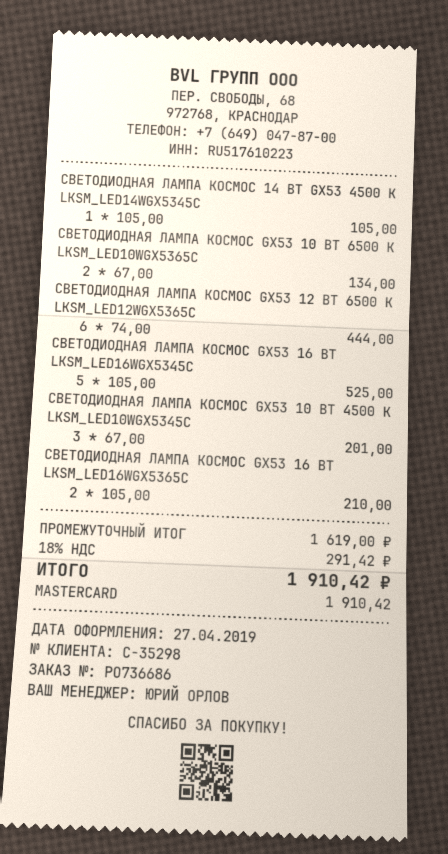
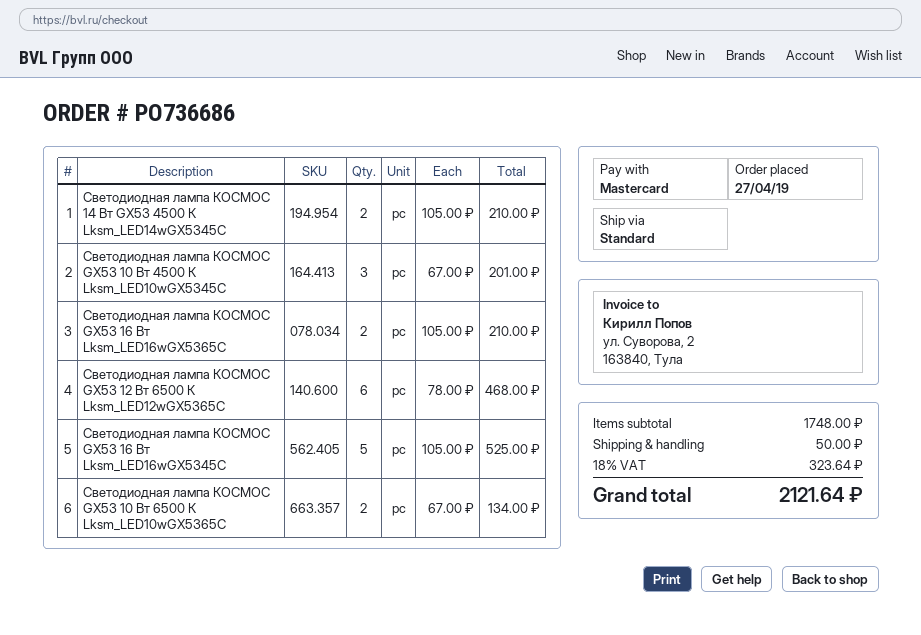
СВЕТОДИОДНАЯ ЛАМПА КОСМОС 14 ВТ GX53 4500 К LKSM_LED14WGX5345C: 1 x 105.00 = 105.00 -> 2 x 105.00 = 210.00
СВЕТОДИОДНАЯ ЛАМПА КОСМОС GX53 12 ВТ 6500 К LKSM_LED12WGX5365C: 6 x 74.00 = 444.00 -> 6 x 78.00 = 468.00
subtotal: 1619.00 -> 1748.00
shipping: none -> 50.00
tax: 18% = 291.42 -> 18% = 323.64
total: 1910.42 -> 2121.64

